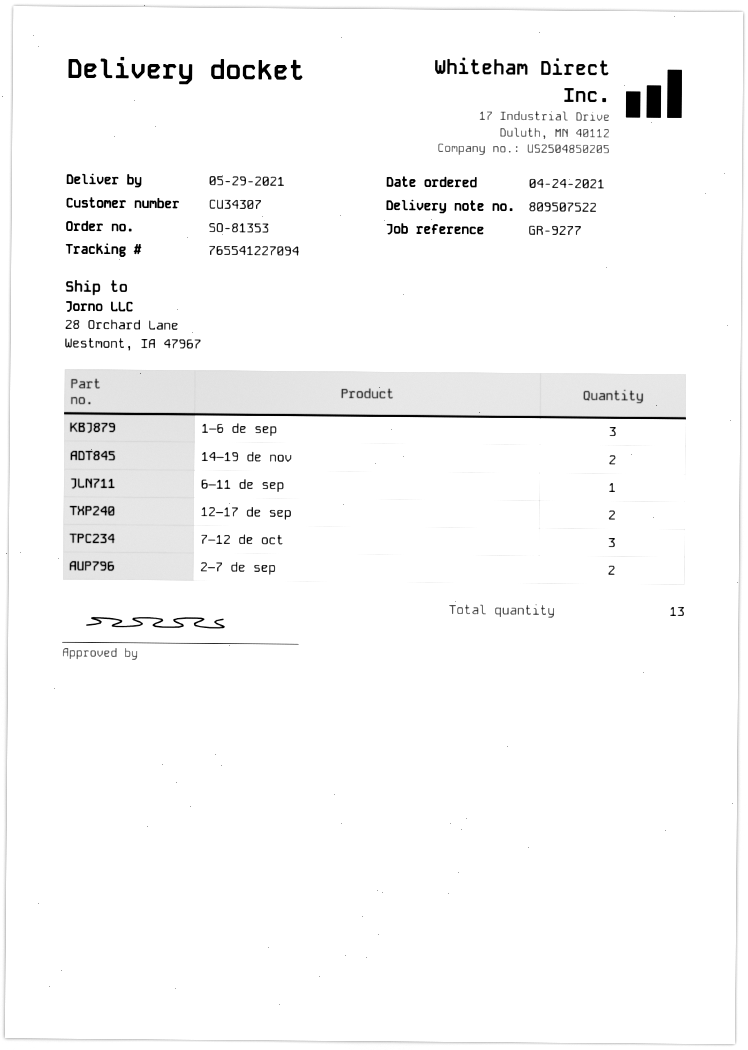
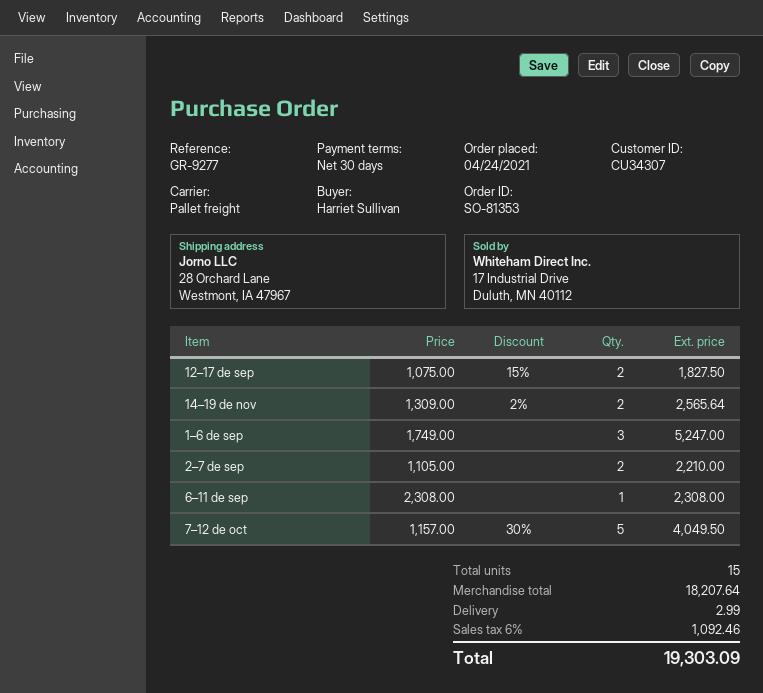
7–12 de oct: 3 -> 5
total quantity: 13 -> 15

